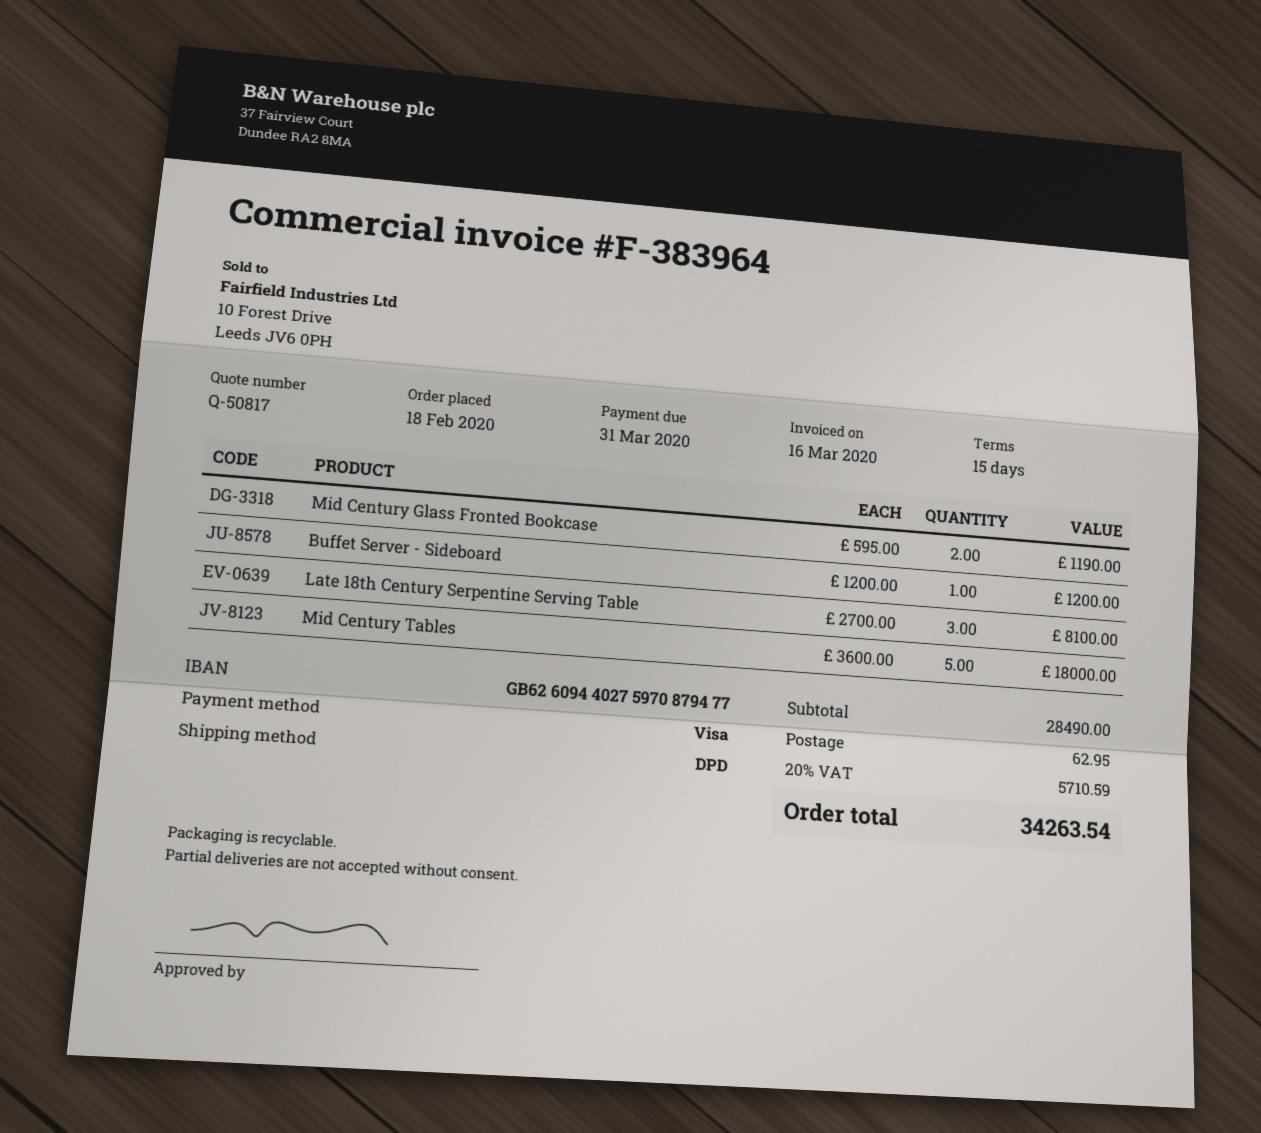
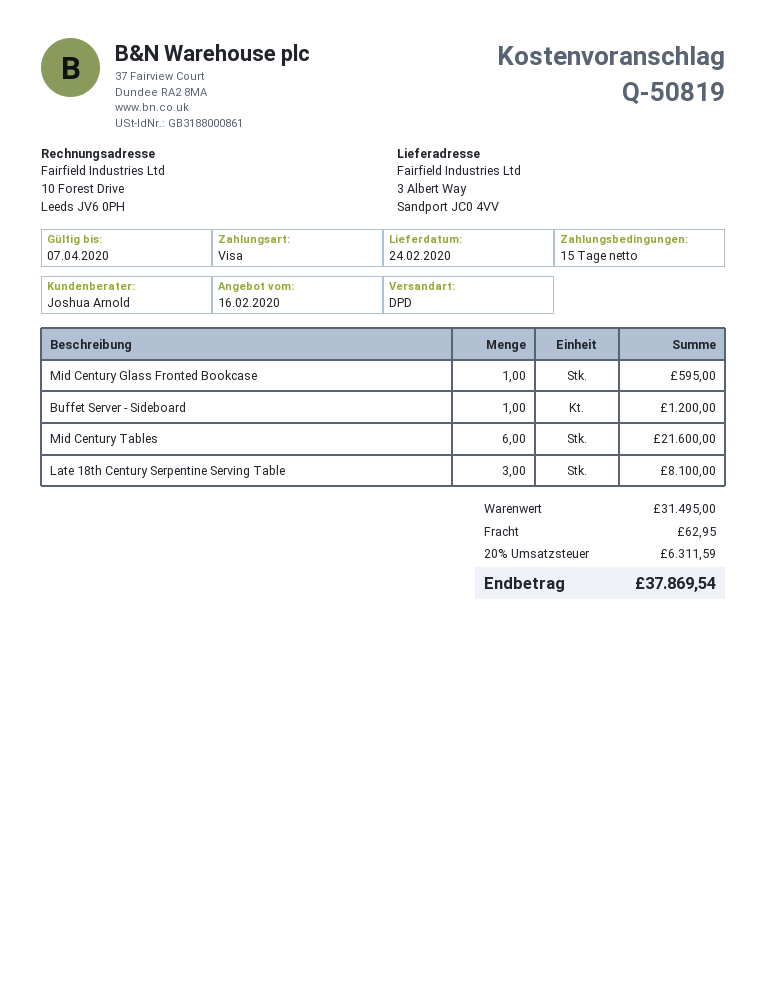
quote number: Q-50817 -> Q-50819
Mid Century Glass Fronted Bookcase: 2 for 1190.00 -> 1 for 595.00
Mid Century Tables: 5 for 18000.00 -> 6 for 21600.00
subtotal: 28490.00 -> 31495.00
tax: 20% = 5710.59 -> 20% = 6311.59
total: 34263.54 -> 37869.54

